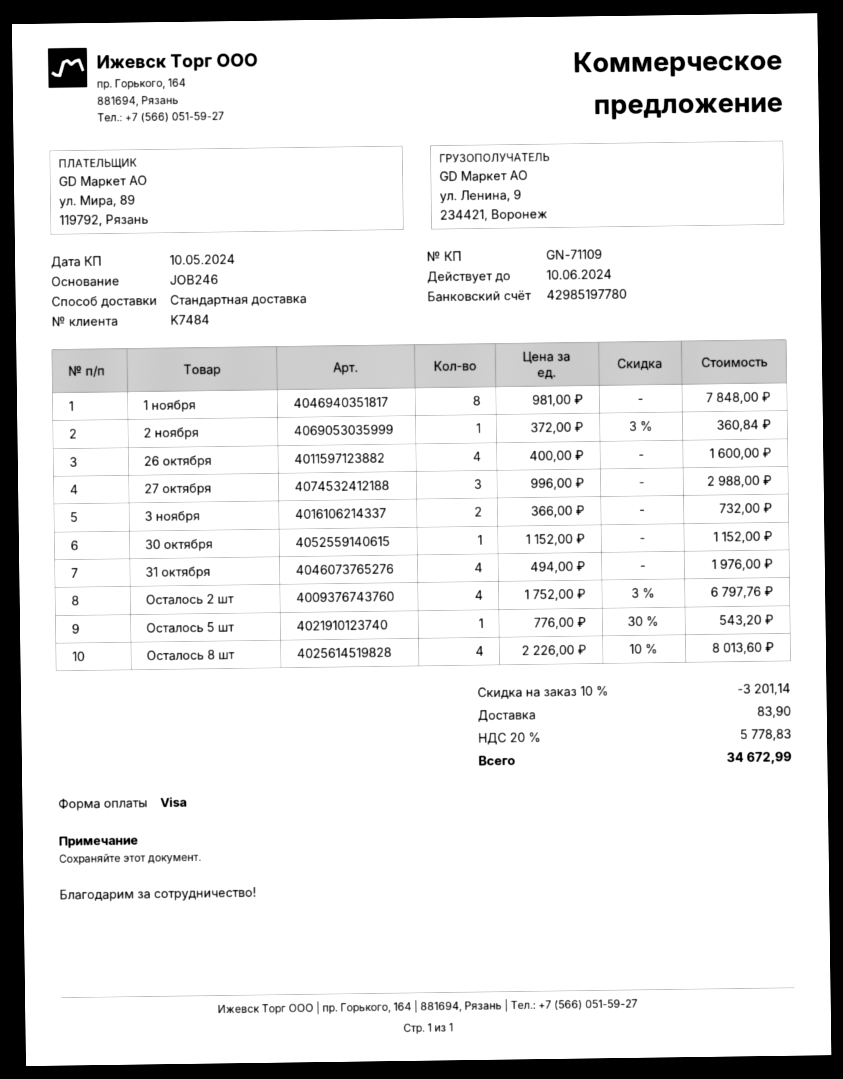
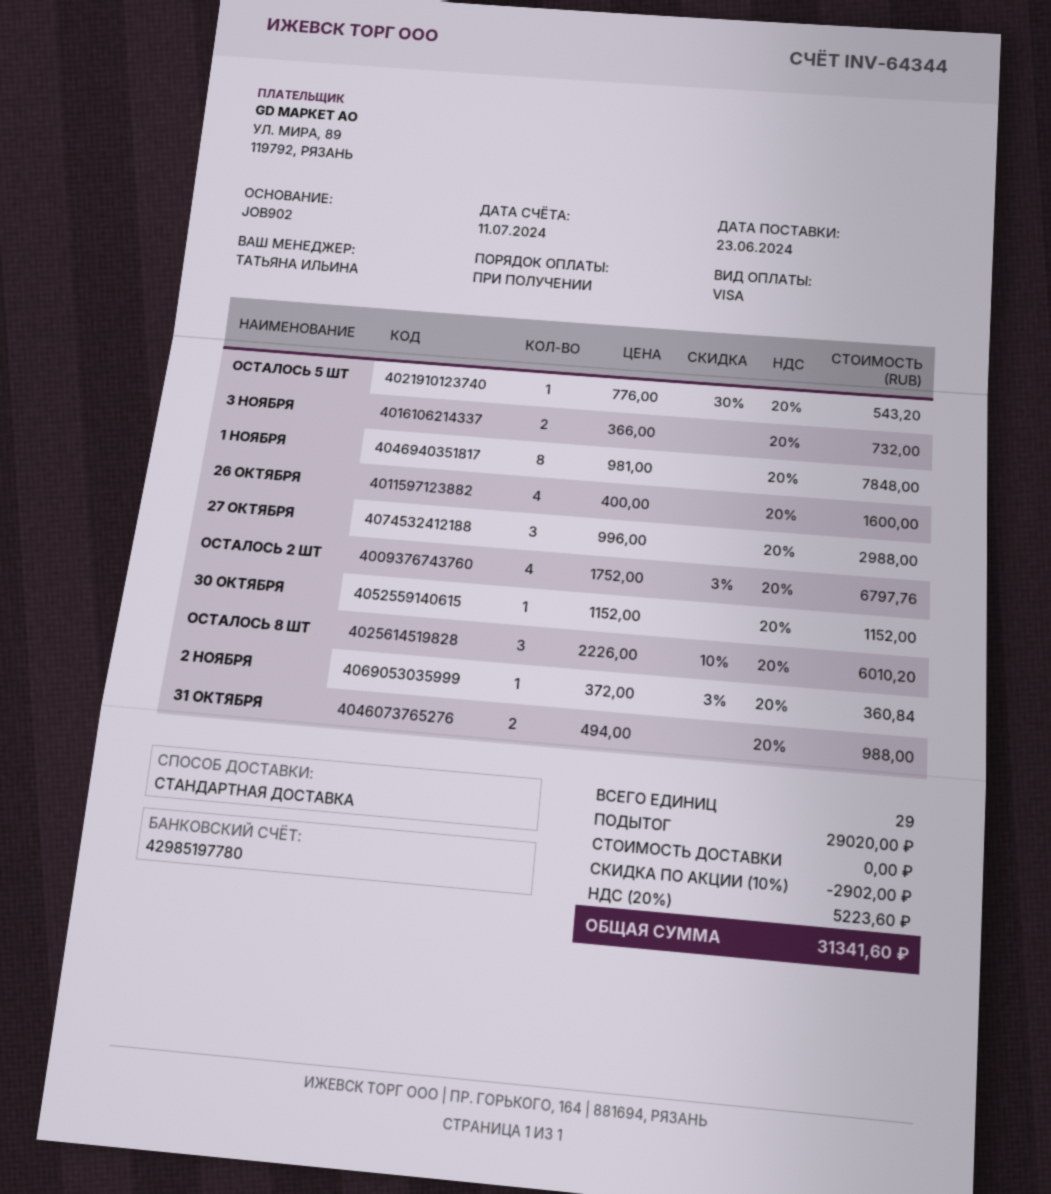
reference: JOB246 -> JOB902
31 октября: 4 x 494.00 = 1976.00 -> 2 x 494.00 = 988.00
Осталось 8 шт: 4 x 2226.00 - 10% = 8013.60 -> 3 x 2226.00 - 10% = 6010.20
discount: 10% = 3201.14 -> 10% = 2902.00
shipping: 83.90 -> 0.00
tax: 20% = 5778.83 -> 20% = 5223.60
total: 34672.99 -> 31341.60

